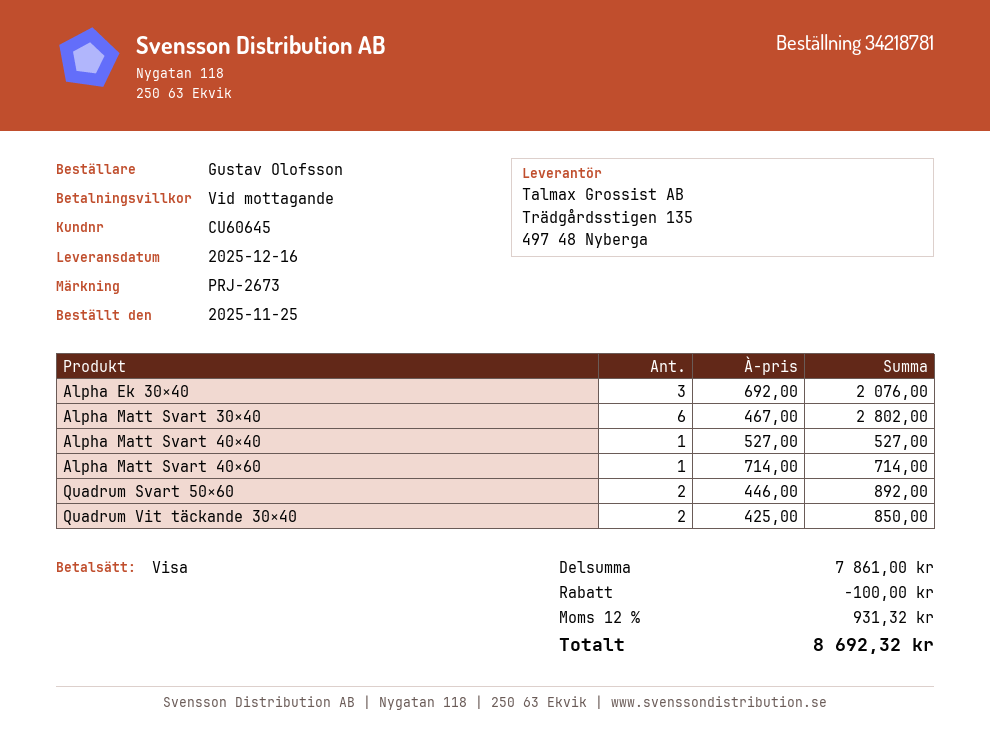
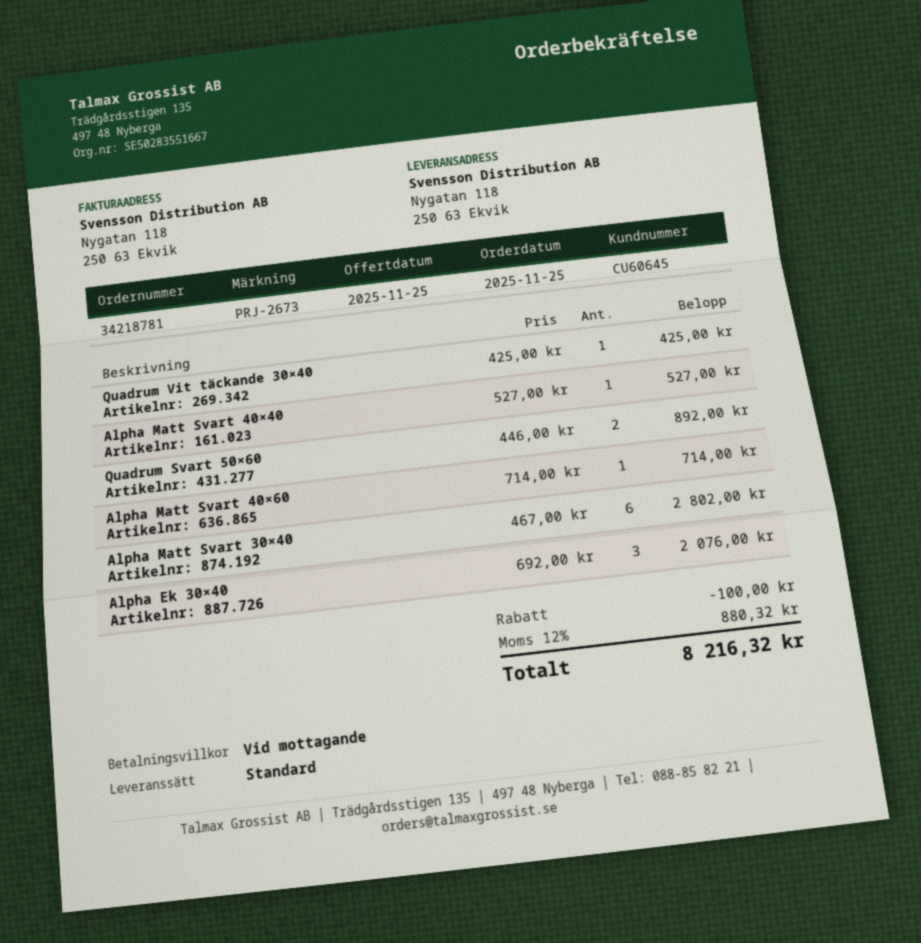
Quadrum Vit täckande 30×40: 2 x 425.00 = 850.00 -> 1 x 425.00 = 425.00
tax: 12% = 931.32 -> 12% = 880.32
total: 8692.32 -> 8216.32

